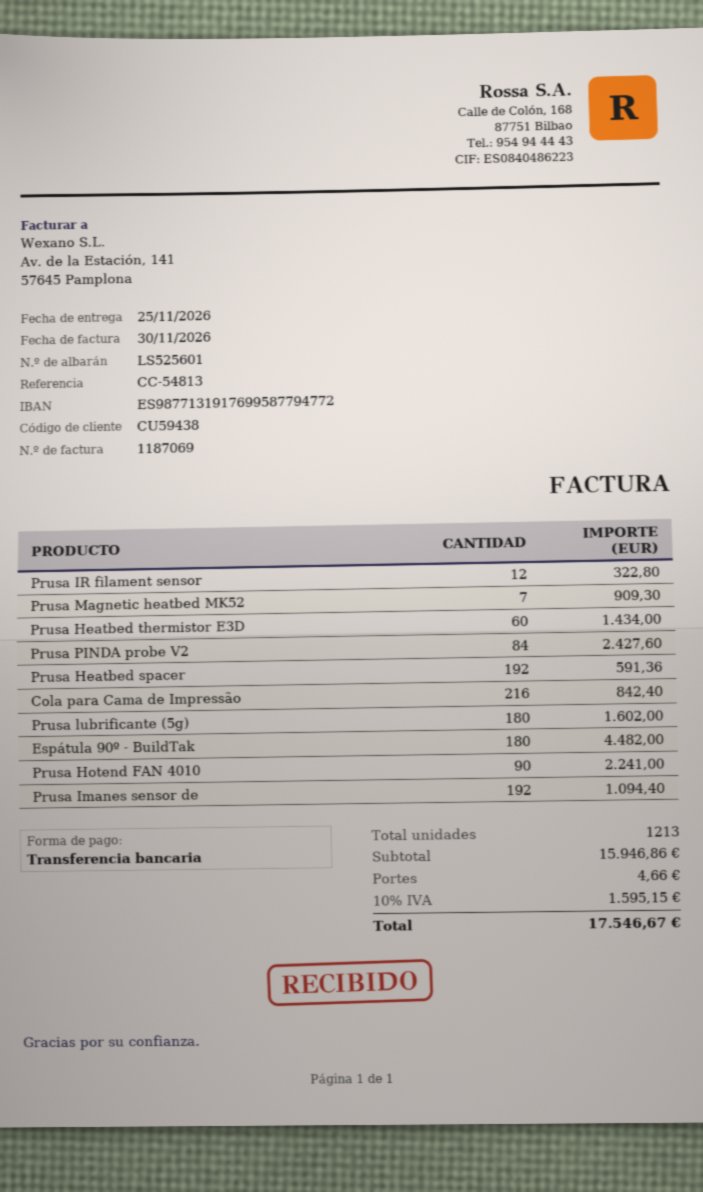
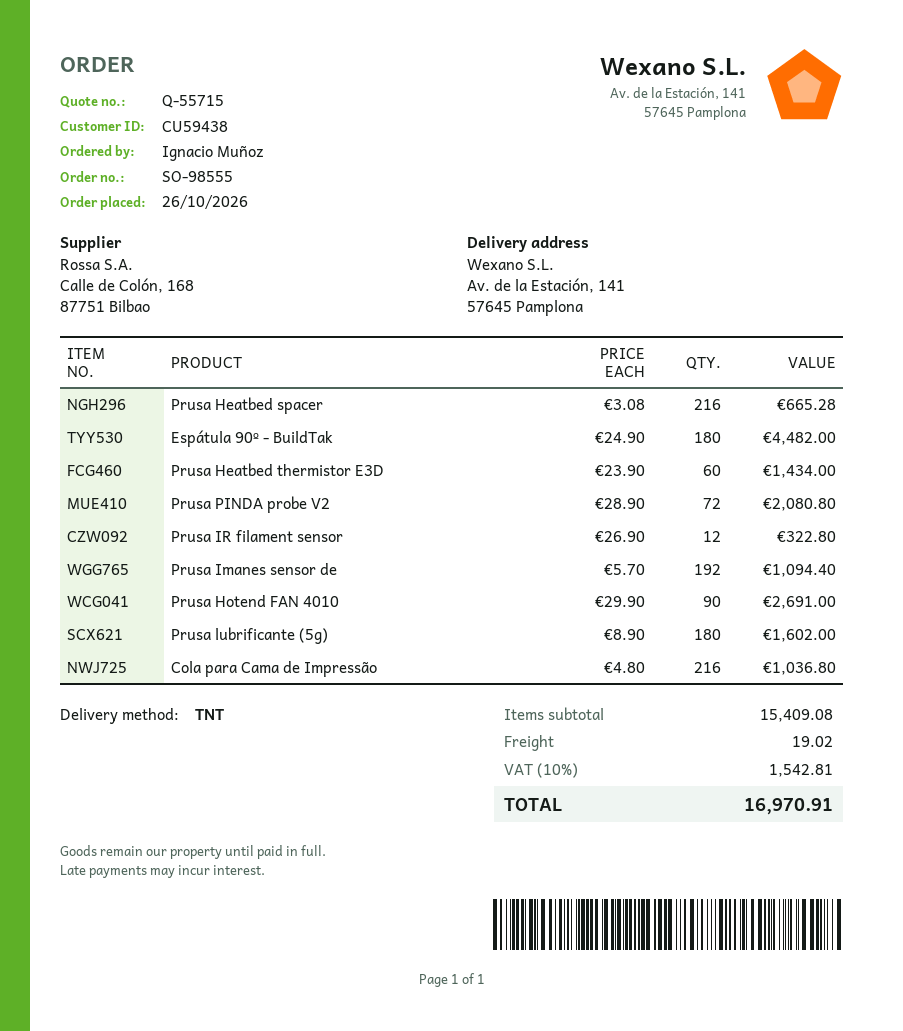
Prusa Magnetic heatbed MK52: 7 for 909.30 -> none
Prusa PINDA probe V2: 84 for 2427.60 -> 72 for 2080.80
Prusa Heatbed spacer: 192 for 591.36 -> 216 for 665.28
Cola para Cama de Impressão: 216 for 842.40 -> 216 for 1036.80
Prusa Hotend FAN 4010: 90 for 2241.00 -> 90 for 2691.00
subtotal: 15946.86 -> 15409.08
shipping: 4.66 -> 19.02
tax: 10% = 1595.15 -> 10% = 1542.81
total: 17546.67 -> 16970.91

